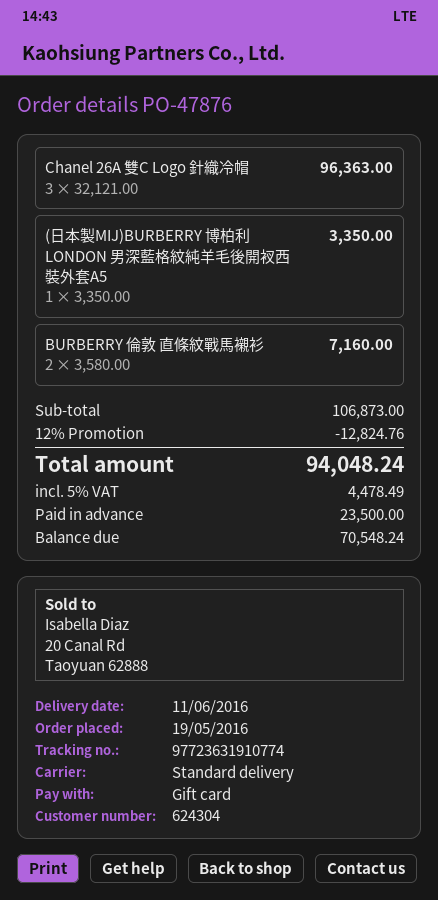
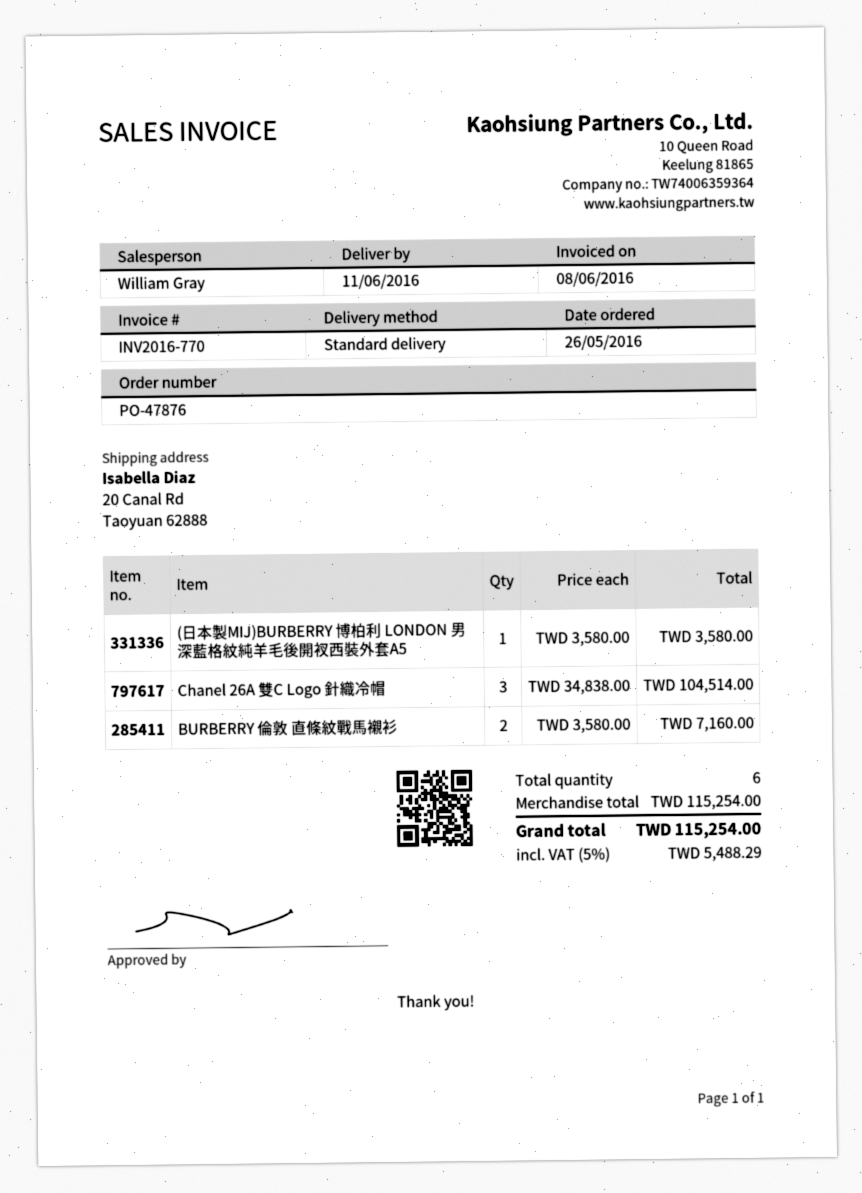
order date: 2016-05-19 -> 2016-05-26
Chanel 26A 雙C Logo 針織冷帽: 3 x 32121.00 = 96363.00 -> 3 x 34838.00 = 104514.00
(日本製MIJ)BURBERRY 博柏利 LONDON 男深藍格紋純羊毛後開衩西裝外套A5: 1 x 3350.00 = 3350.00 -> 1 x 3580.00 = 3580.00
subtotal: 106873.00 -> 115254.00
discount: 12% = 12824.76 -> none
tax: 5% = 4478.49 -> 5% = 5488.29
total: 94048.24 -> 115254.00

